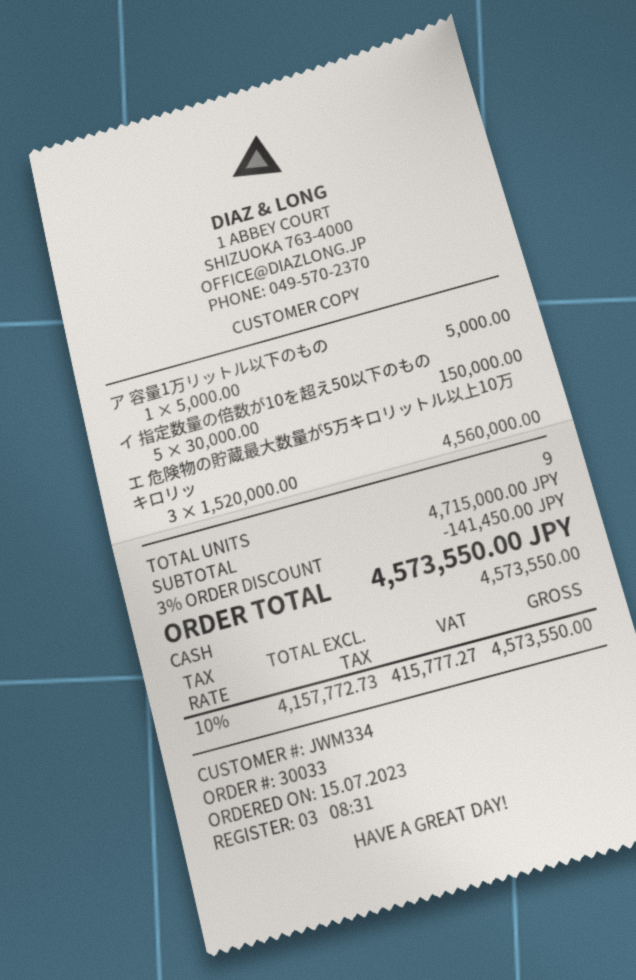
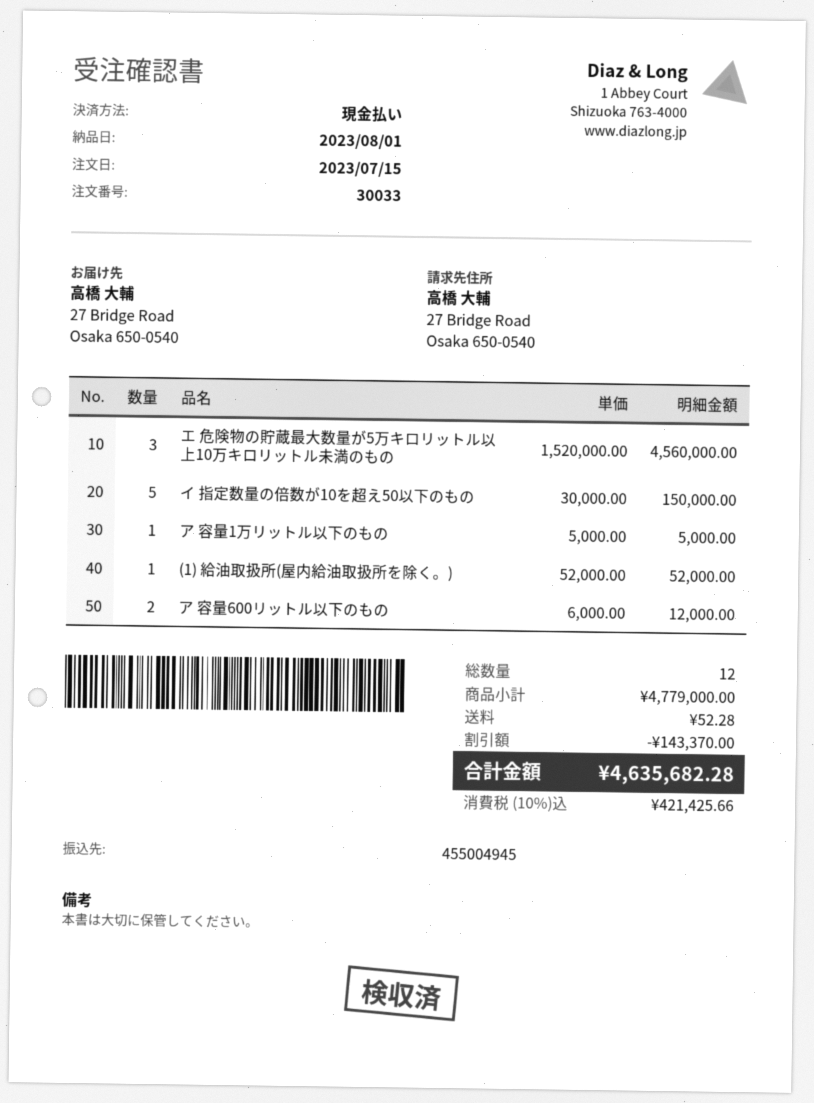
(1) 給油取扱所(屋内給油取扱所を除く。): none -> 1 x 52000.00 = 52000.00
ア 容量600リットル以下のもの: none -> 2 x 6000.00 = 12000.00
total quantity: 9 -> 12
subtotal: 4715000.00 -> 4779000.00
discount: 141450.00 -> 143370.00
shipping: none -> 52.28
tax: 10% = 415777.27 -> 10% = 421425.66
total: 4573550.00 -> 4635682.28

